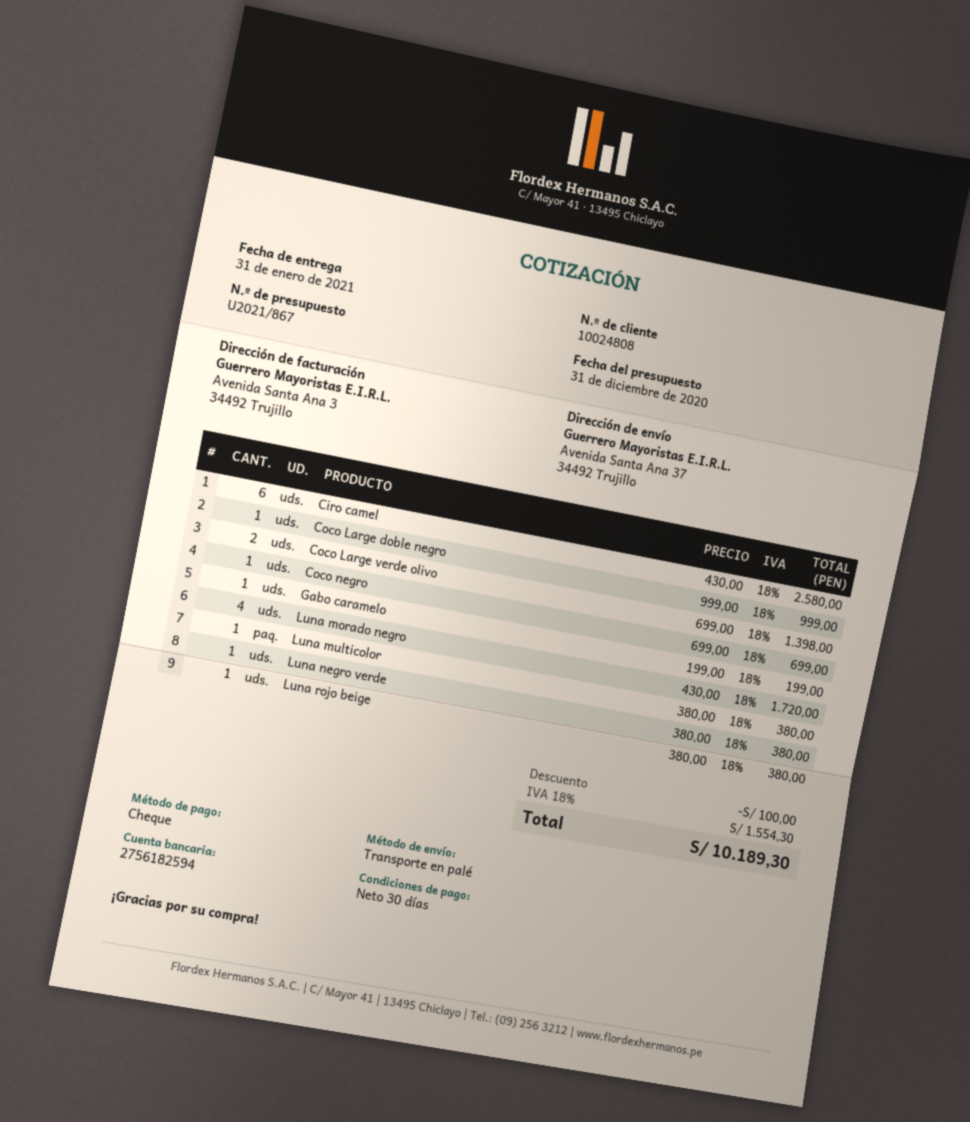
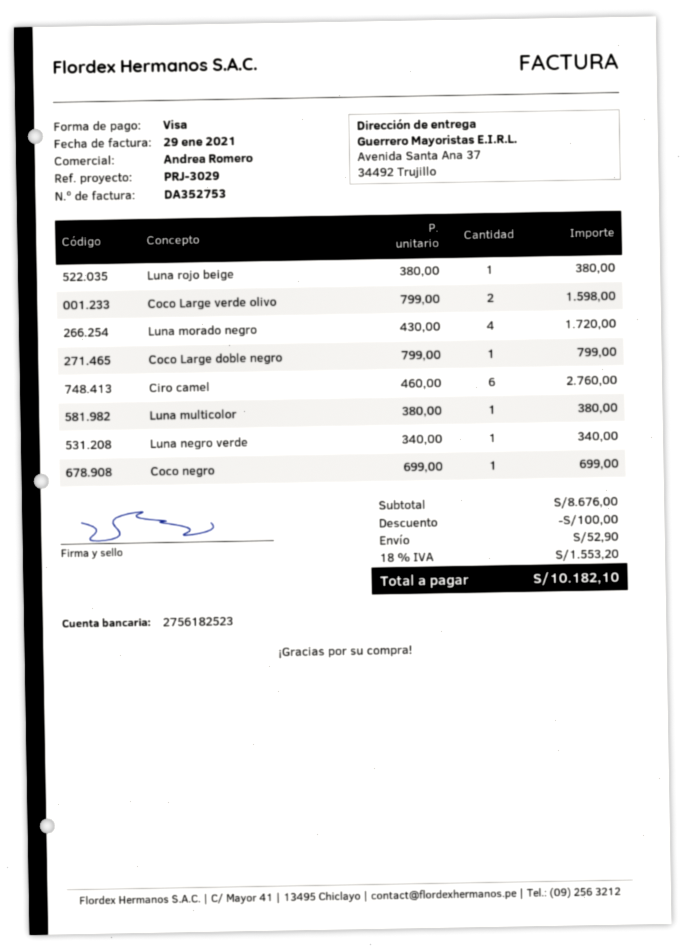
payment method: cheque -> Visa
bank account: 2756182594 -> 2756182523
Ciro camel: 6 x 430.00 = 2580.00 -> 6 x 460.00 = 2760.00
Coco Large doble negro: 1 x 999.00 = 999.00 -> 1 x 799.00 = 799.00
Coco Large verde olivo: 2 x 699.00 = 1398.00 -> 2 x 799.00 = 1598.00
Gabo caramelo: 1 x 199.00 = 199.00 -> none
Luna negro verde: 1 x 380.00 = 380.00 -> 1 x 340.00 = 340.00
shipping: none -> 52.90
tax: 18% = 1554.30 -> 18% = 1553.20
total: 10189.30 -> 10182.10

